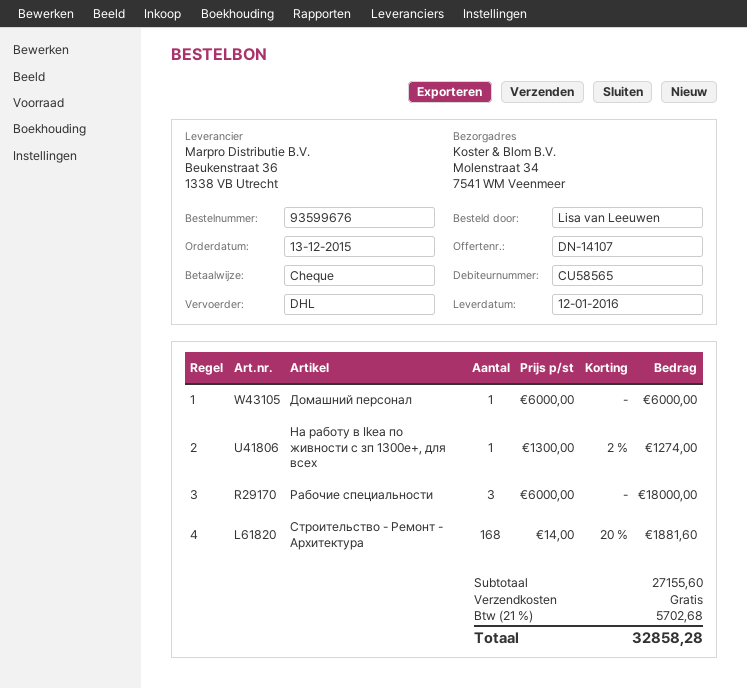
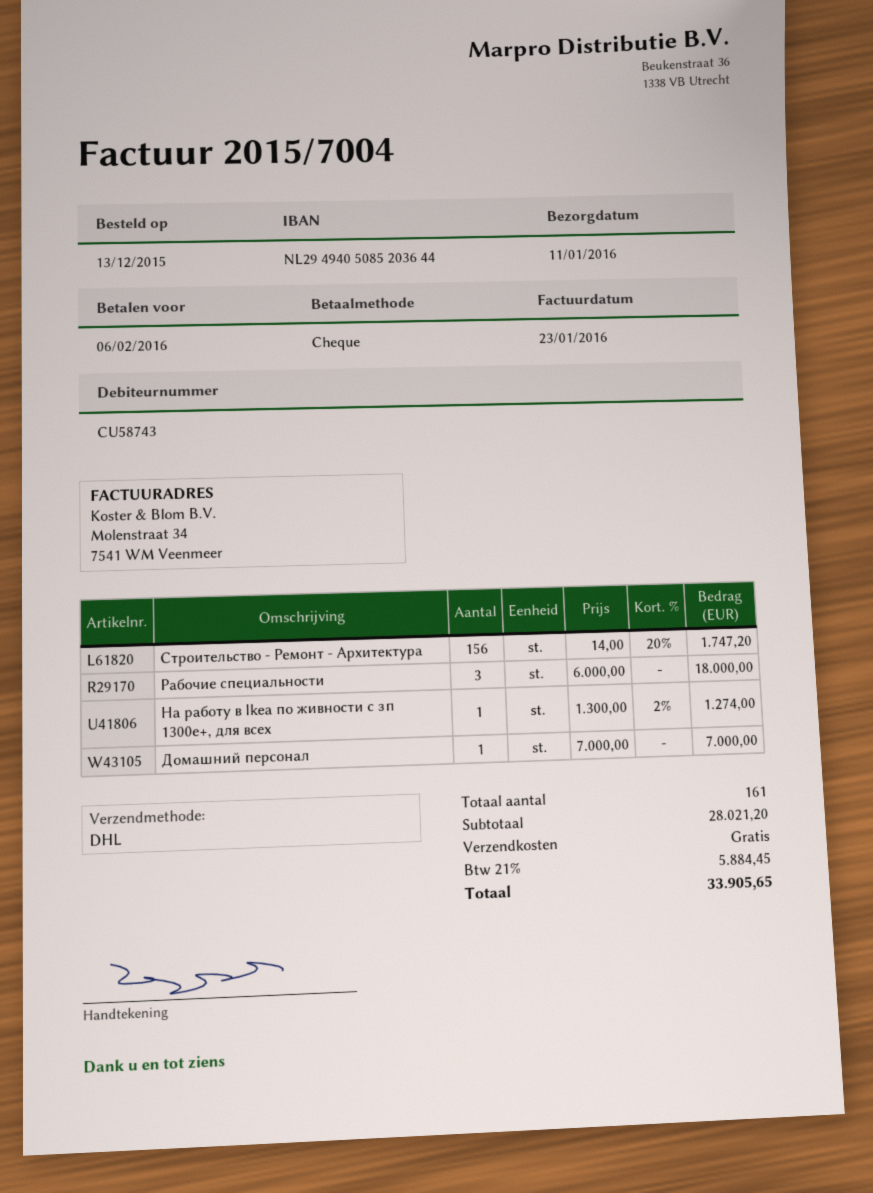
delivery date: 2016-01-12 -> 2016-01-11
customer number: CU58565 -> CU58743
Домашний персонал: 1 x 6000.00 = 6000.00 -> 1 x 7000.00 = 7000.00
Строительство - Ремонт - Архитектура: 168 x 14.00 - 20% = 1881.60 -> 156 x 14.00 - 20% = 1747.20
subtotal: 27155.60 -> 28021.20
tax: 21% = 5702.68 -> 21% = 5884.45
total: 32858.28 -> 33905.65

